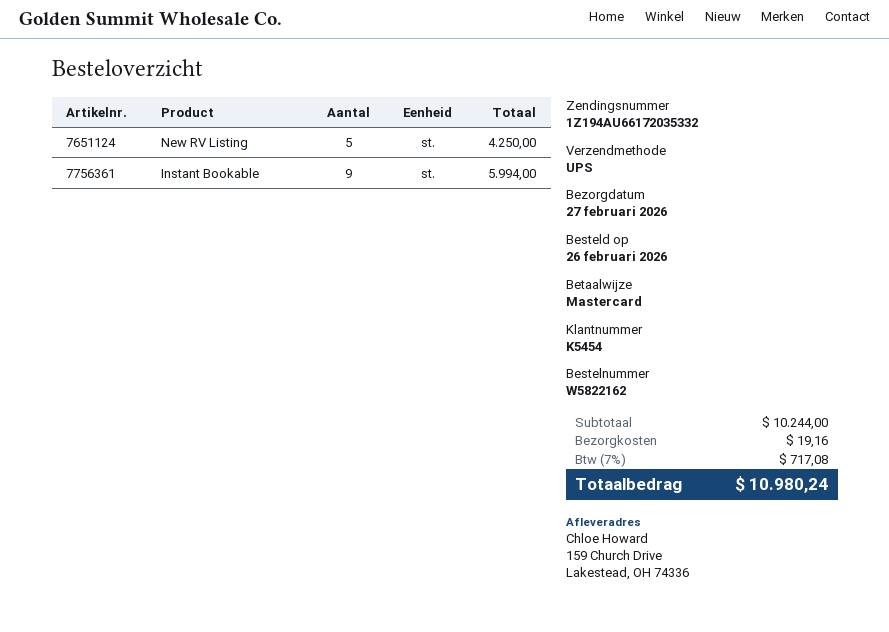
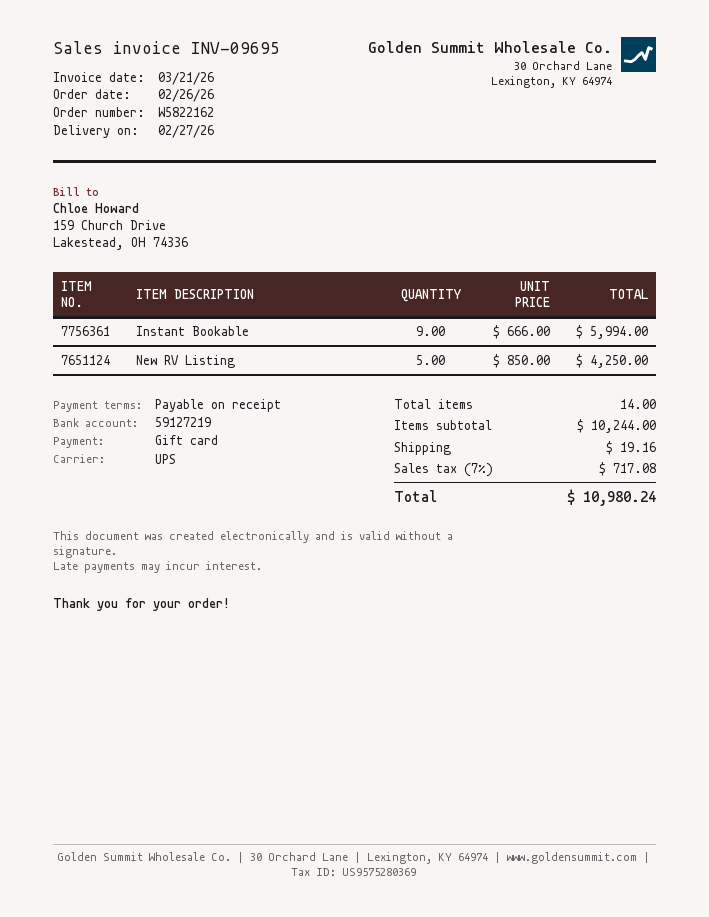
payment method: Mastercard -> gift card

